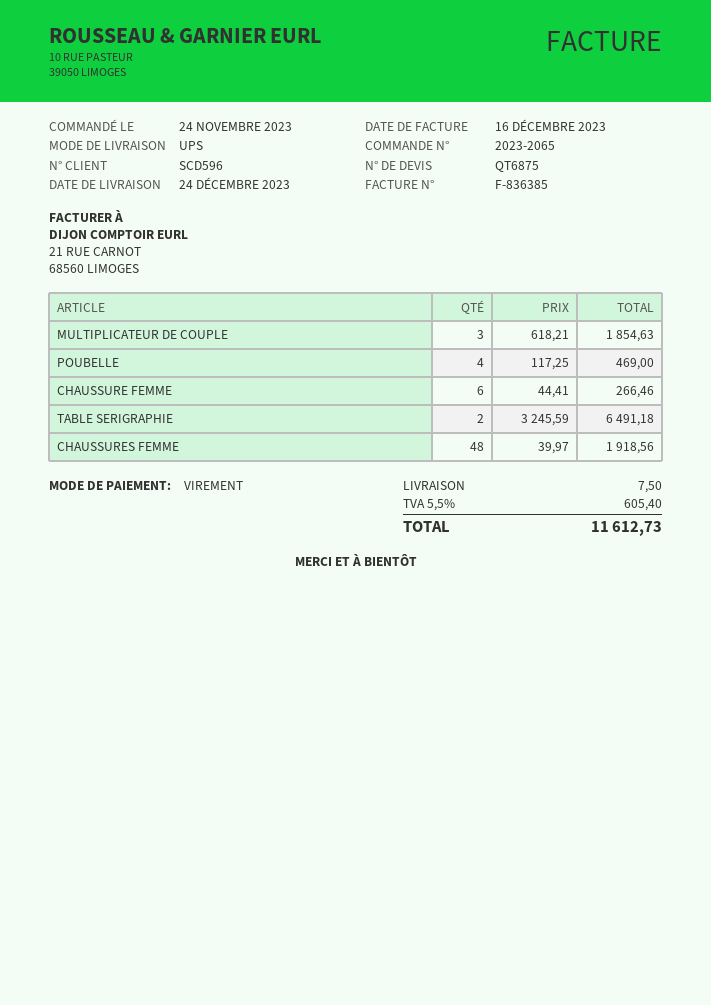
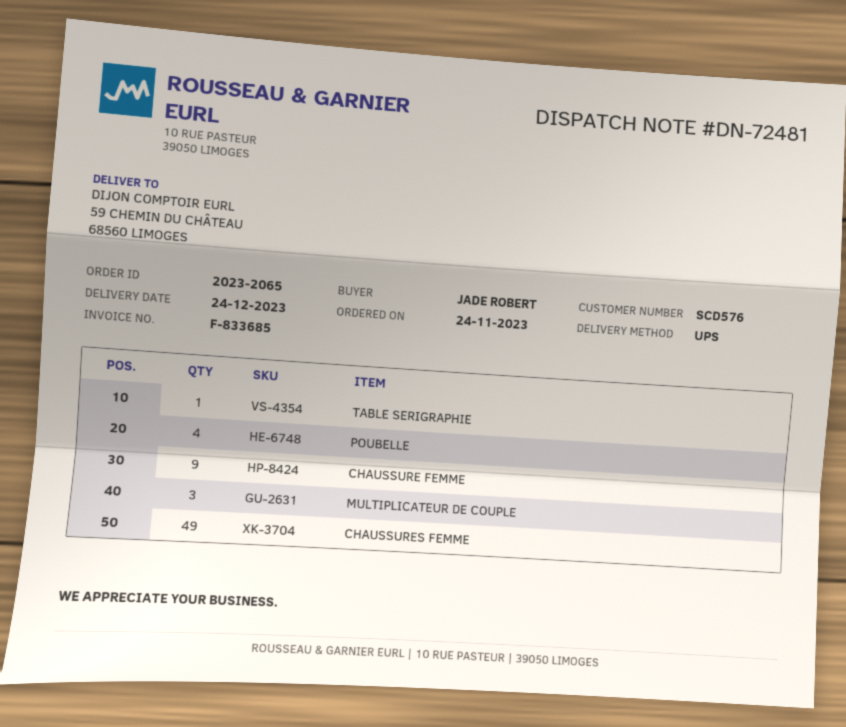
invoice number: F-836385 -> F-833685
customer number: SCD596 -> SCD576
CHAUSSURE FEMME: 6 -> 9
TABLE SERIGRAPHIE: 2 -> 1
CHAUSSURES FEMME: 48 -> 49

